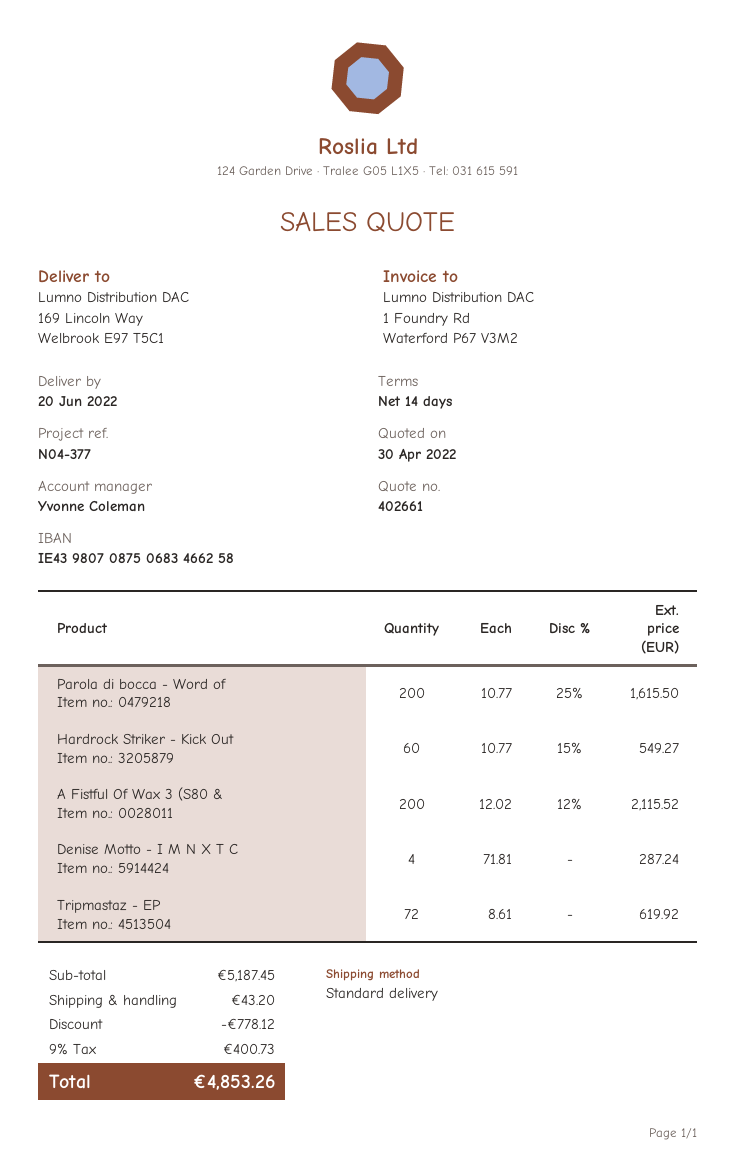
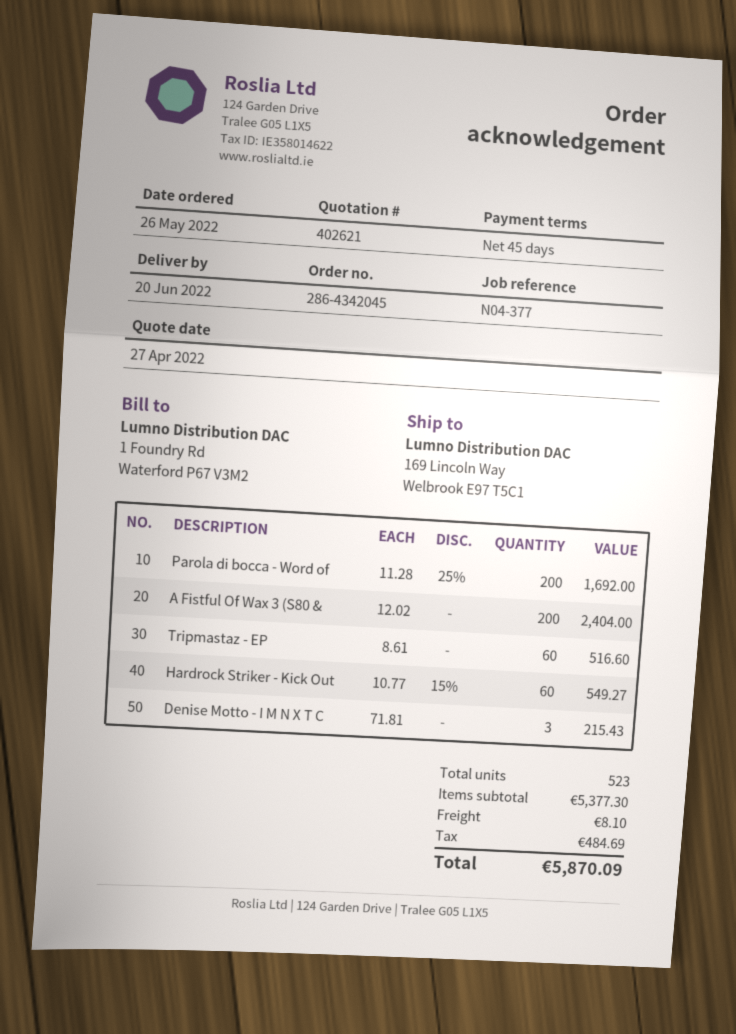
quote number: 402661 -> 402621
quote date: 2022-04-30 -> 2022-04-27
payment terms: 14 days -> 45 days
Parola di bocca - Word of: 200 x 10.77 - 25% = 1615.50 -> 200 x 11.28 - 25% = 1692.00
A Fistful Of Wax 3 (S80 &: 200 x 12.02 - 12% = 2115.52 -> 200 x 12.02 = 2404.00
Denise Motto - I M N X T C: 4 x 71.81 = 287.24 -> 3 x 71.81 = 215.43
Tripmastaz - EP: 72 x 8.61 = 619.92 -> 60 x 8.61 = 516.60
subtotal: 5187.45 -> 5377.30
discount: 778.12 -> none
shipping: 43.20 -> 8.10
tax: 400.73 -> 484.69
total: 4853.26 -> 5870.09

